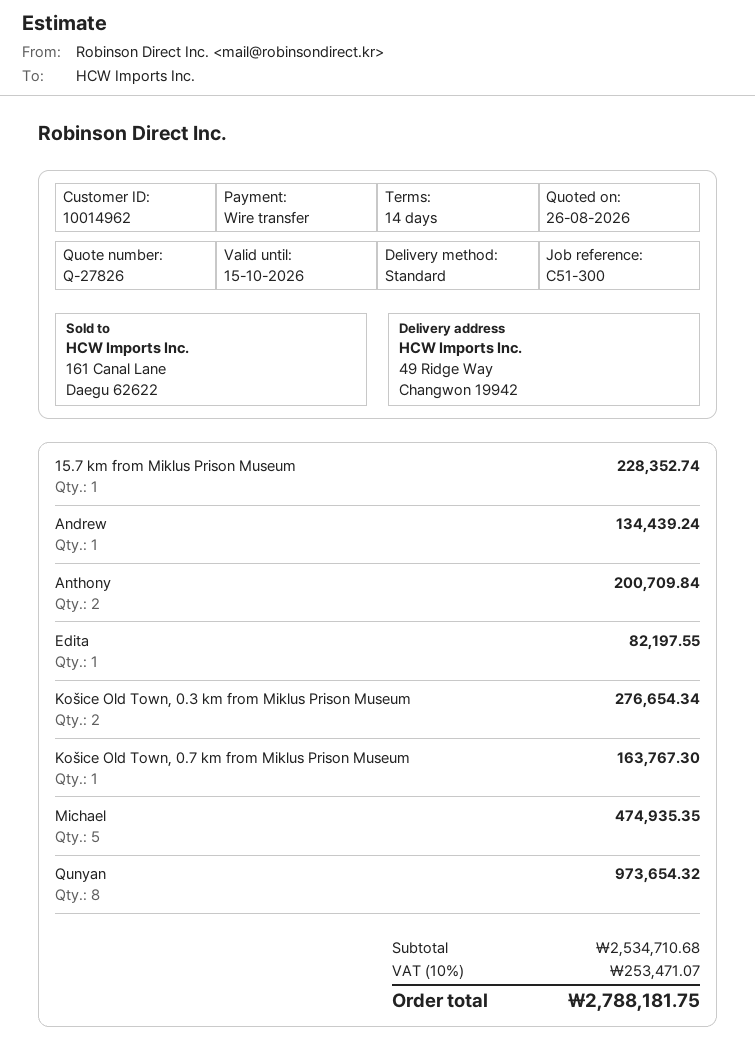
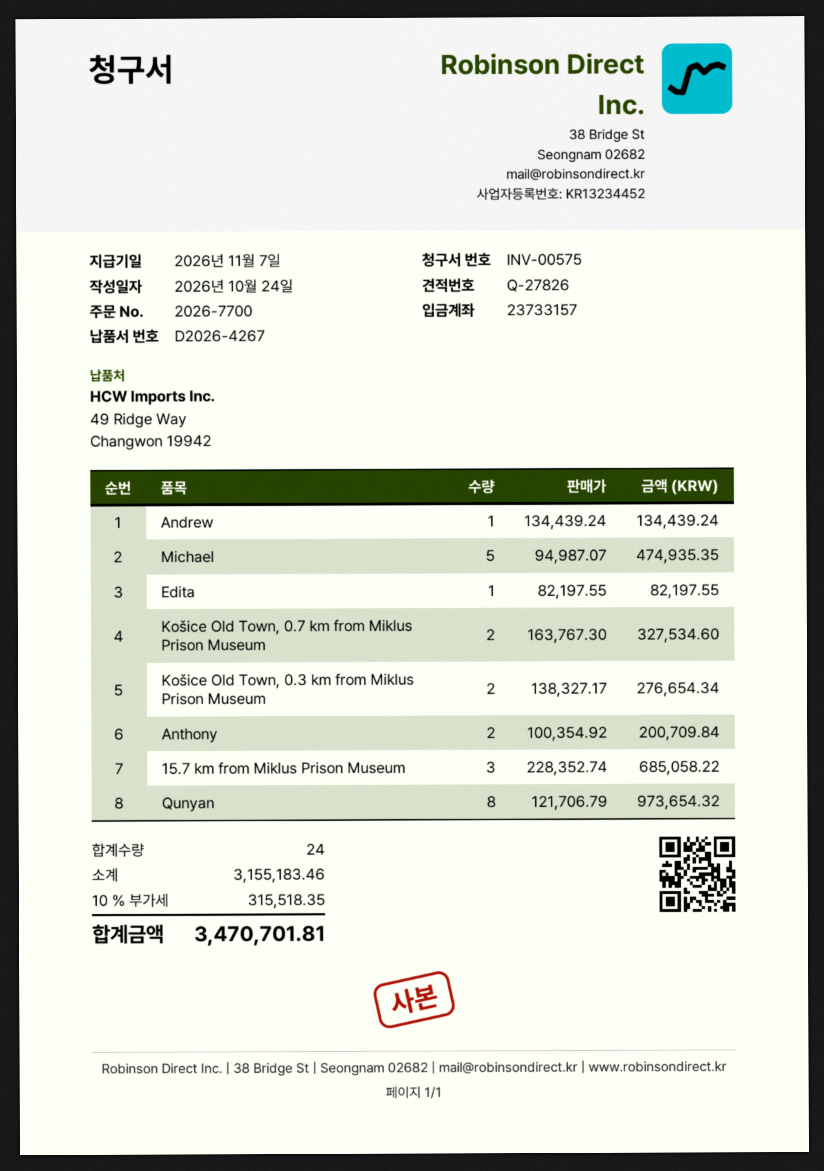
15.7 km from Miklus Prison Museum: 1 for 228352.74 -> 3 for 685058.22
Košice Old Town, 0.7 km from Miklus Prison Museum: 1 for 163767.30 -> 2 for 327534.60
subtotal: 2534710.68 -> 3155183.46
tax: 10% = 253471.07 -> 10% = 315518.35
total: 2788181.75 -> 3470701.81

